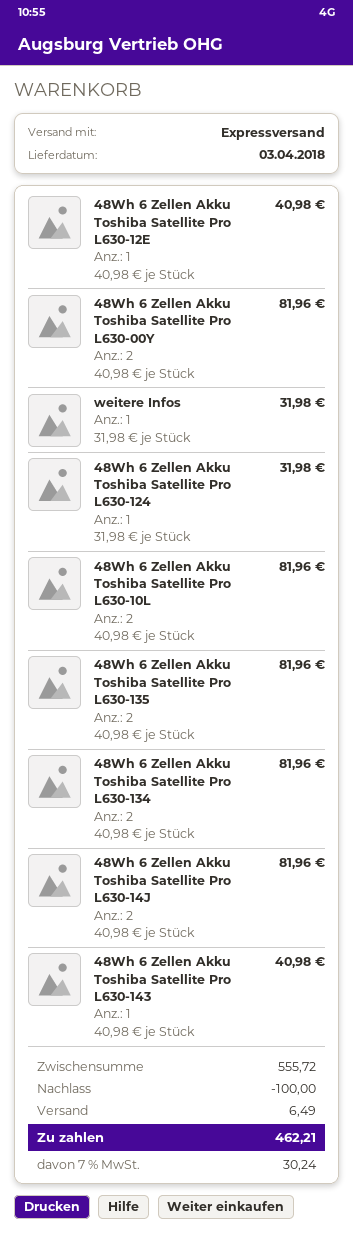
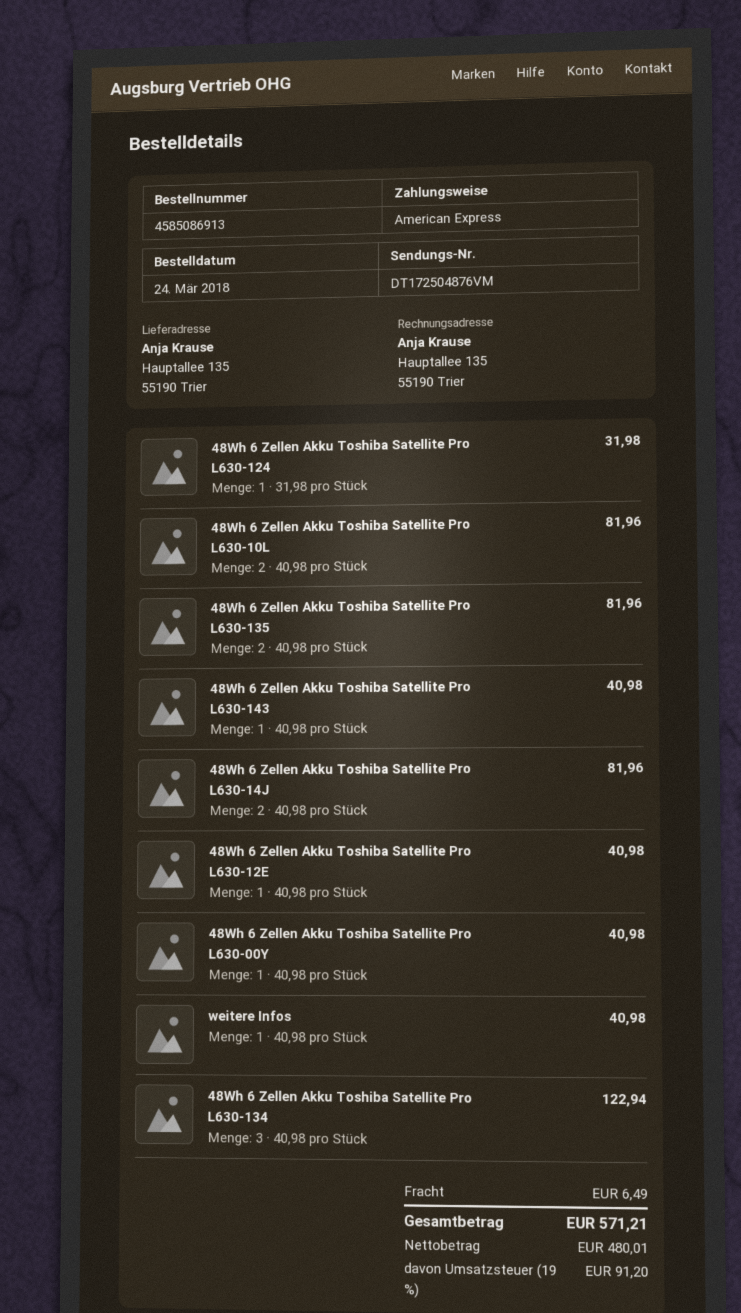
48Wh 6 Zellen Akku Toshiba Satellite Pro L630-00Y: 2 x 40.98 = 81.96 -> 1 x 40.98 = 40.98
weitere Infos: 1 x 31.98 = 31.98 -> 1 x 40.98 = 40.98
48Wh 6 Zellen Akku Toshiba Satellite Pro L630-134: 2 x 40.98 = 81.96 -> 3 x 40.98 = 122.94
discount: 100.00 -> none
tax: 7% = 30.24 -> 19% = 91.20
total: 462.21 -> 571.21

